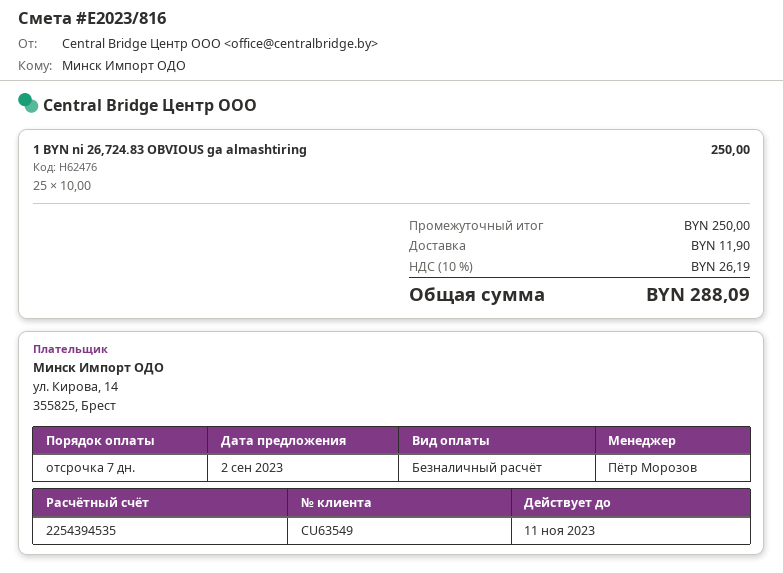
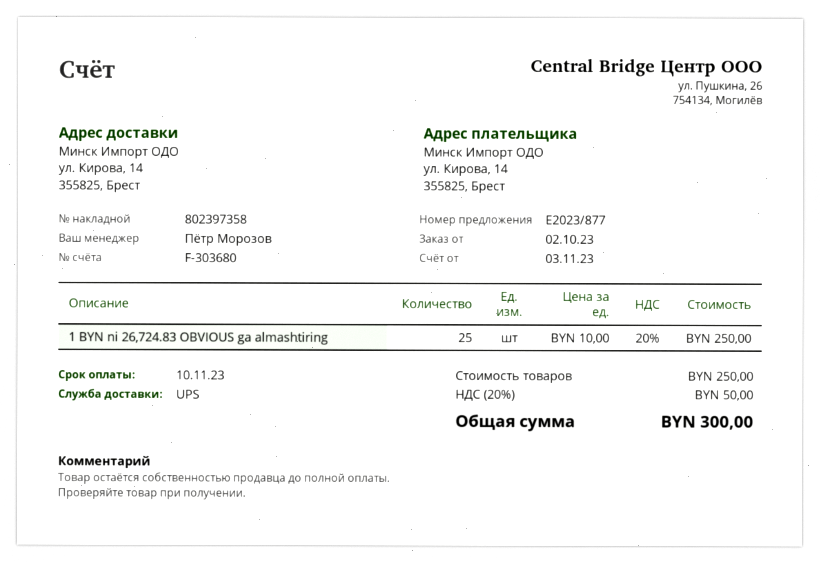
quote number: E2023/816 -> E2023/877
shipping: 11.90 -> none
tax: 10% = 26.19 -> 20% = 50.00
total: 288.09 -> 300.00

